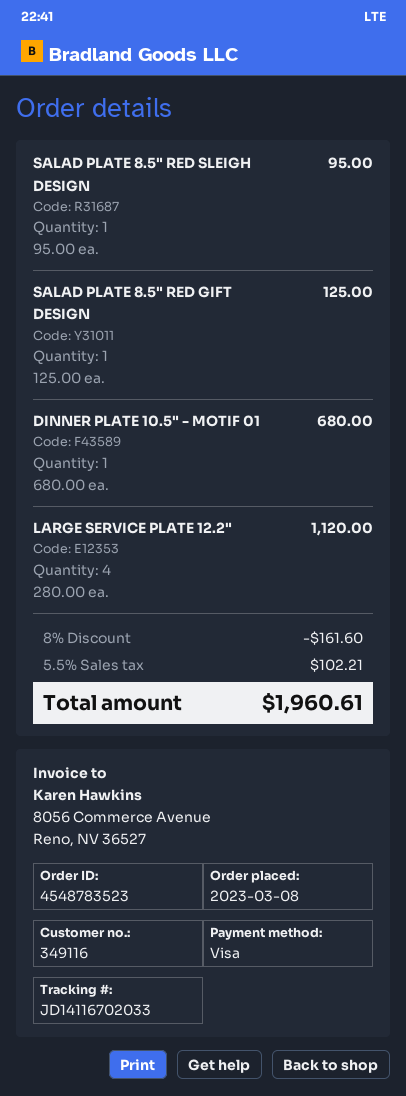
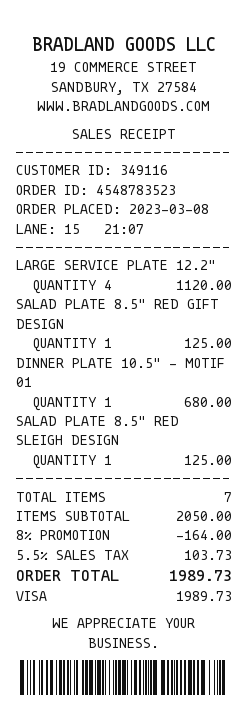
SALAD PLATE 8.5" RED SLEIGH DESIGN: 1 for 95.00 -> 1 for 125.00
discount: 8% = 161.60 -> 8% = 164.00
tax: 5.5% = 102.21 -> 5.5% = 103.73
total: 1960.61 -> 1989.73

